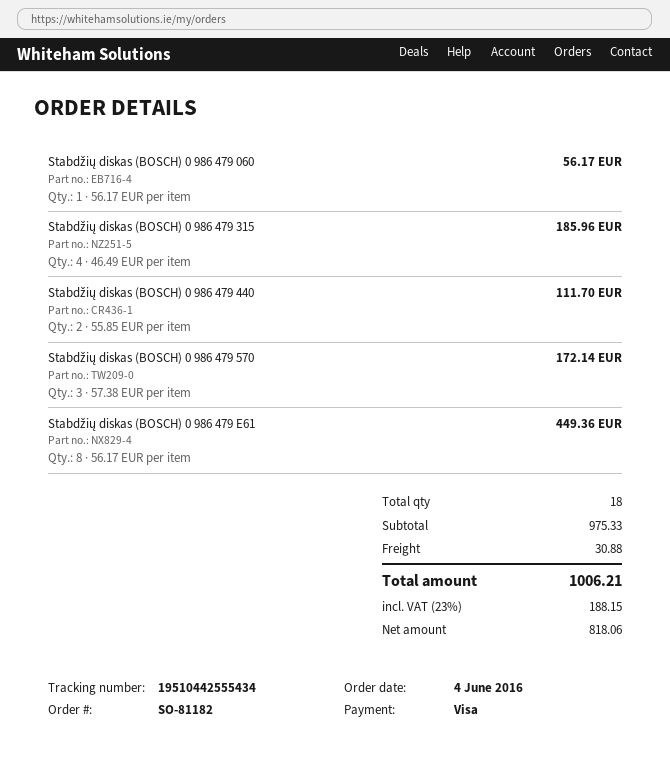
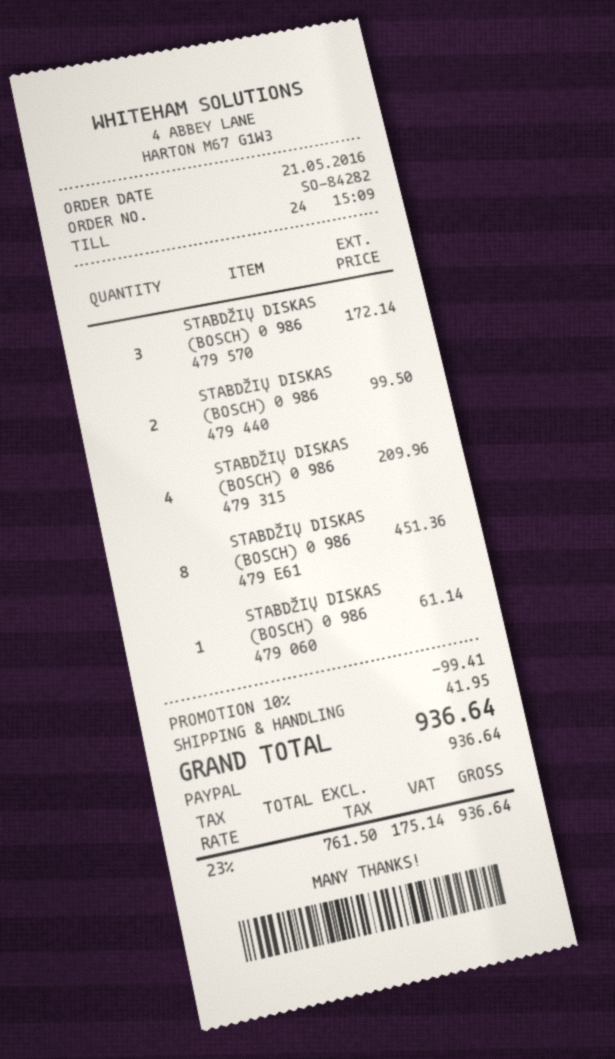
order number: SO-81182 -> SO-84282
order date: 2016-06-04 -> 2016-05-21
payment method: Visa -> PayPal
Stabdžių diskas (BOSCH) 0 986 479 060: 1 for 56.17 -> 1 for 61.14
Stabdžių diskas (BOSCH) 0 986 479 315: 4 for 185.96 -> 4 for 209.96
Stabdžių diskas (BOSCH) 0 986 479 440: 2 for 111.70 -> 2 for 99.50
Stabdžių diskas (BOSCH) 0 986 479 E61: 8 for 449.36 -> 8 for 451.36
discount: none -> 10% = 99.41
shipping: 30.88 -> 41.95
net: 818.06 -> 761.50
tax: 23% = 188.15 -> 23% = 175.14
total: 1006.21 -> 936.64

